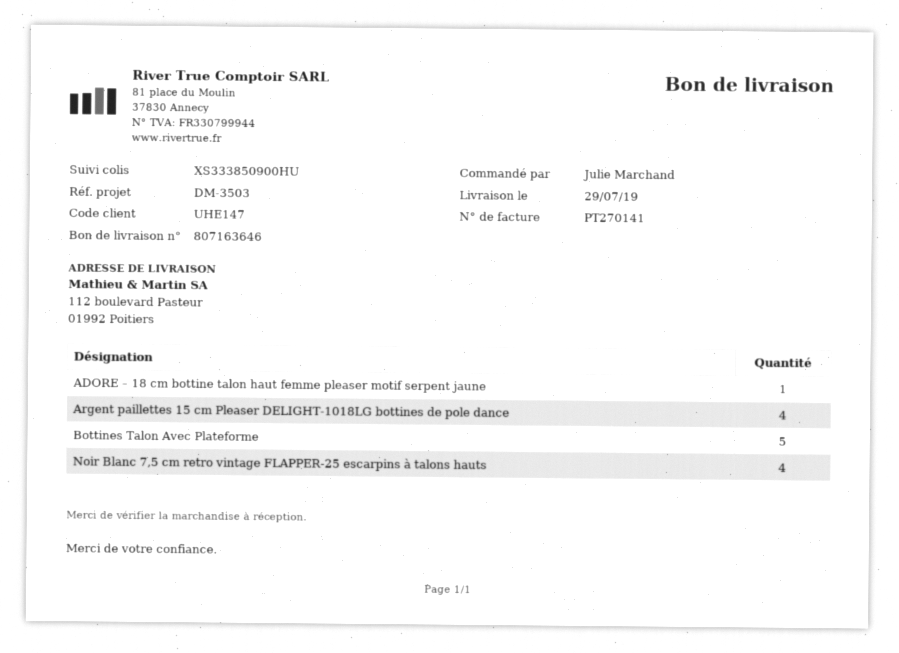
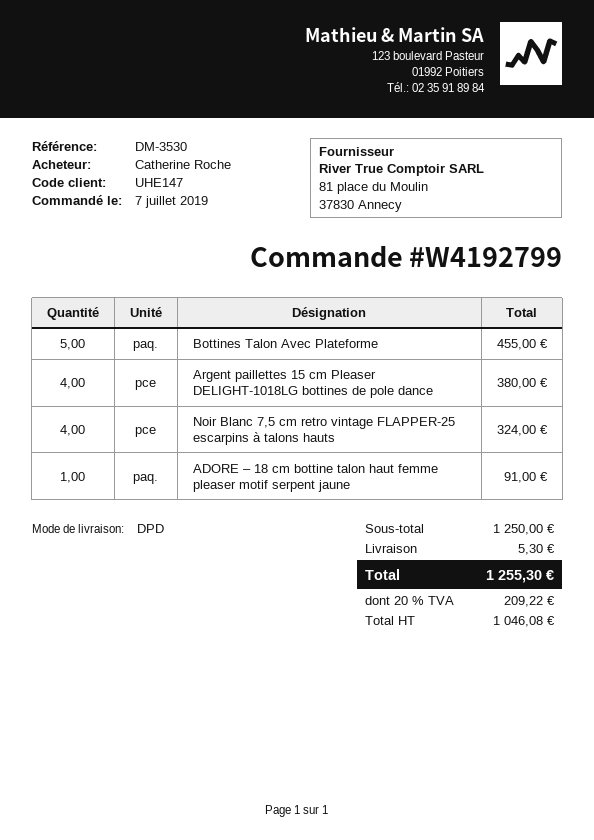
reference: DM-3503 -> DM-3530
ordered by: Julie Marchand -> Catherine Roche

